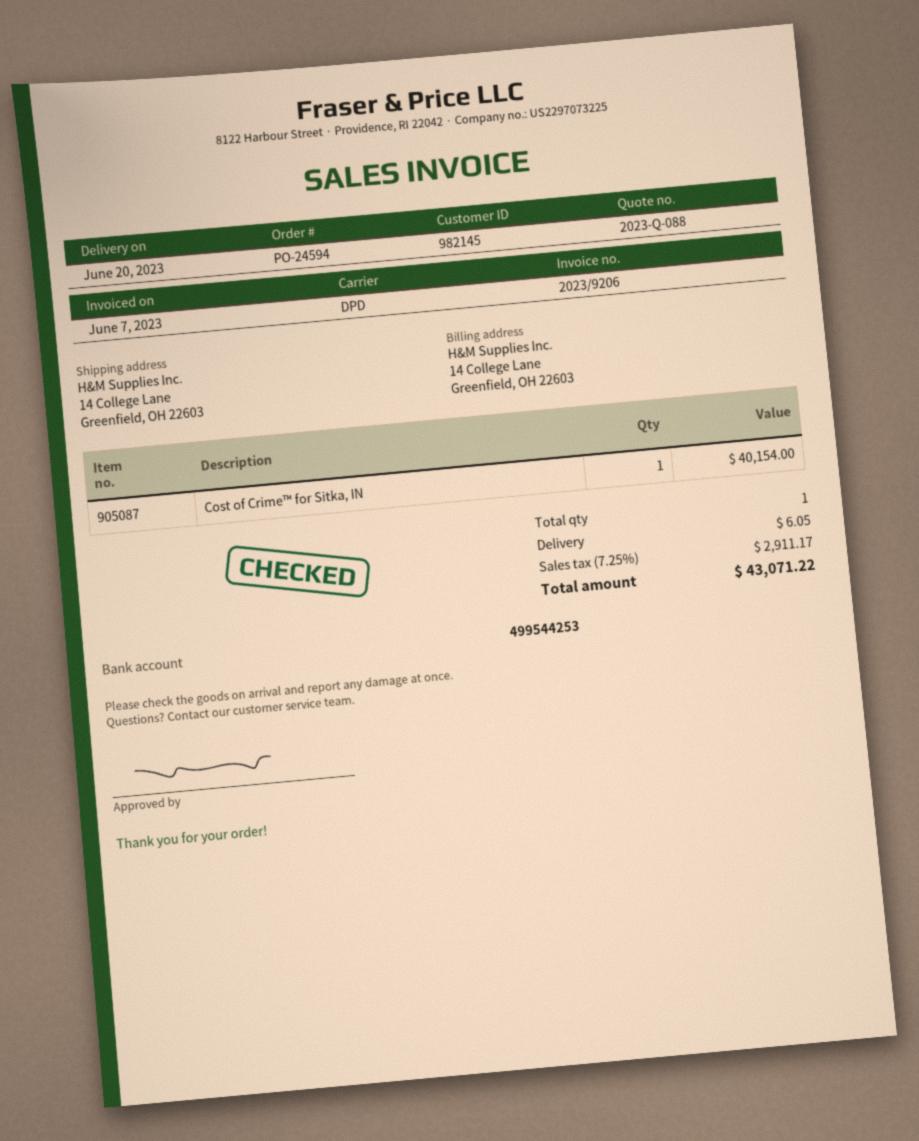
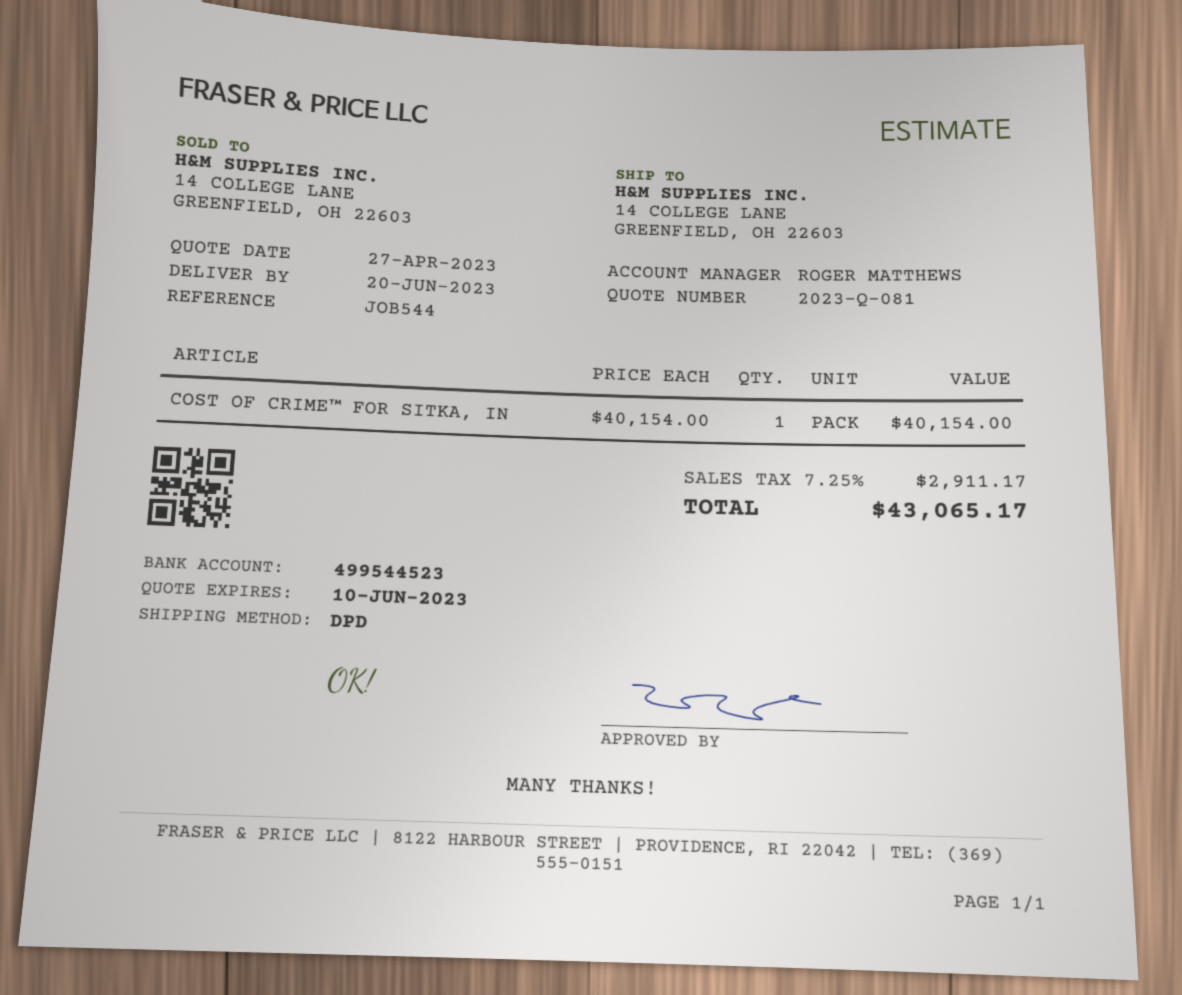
quote number: 2023-Q-088 -> 2023-Q-081
bank account: 499544253 -> 499544523
shipping: 6.05 -> none
total: 43071.22 -> 43065.17

